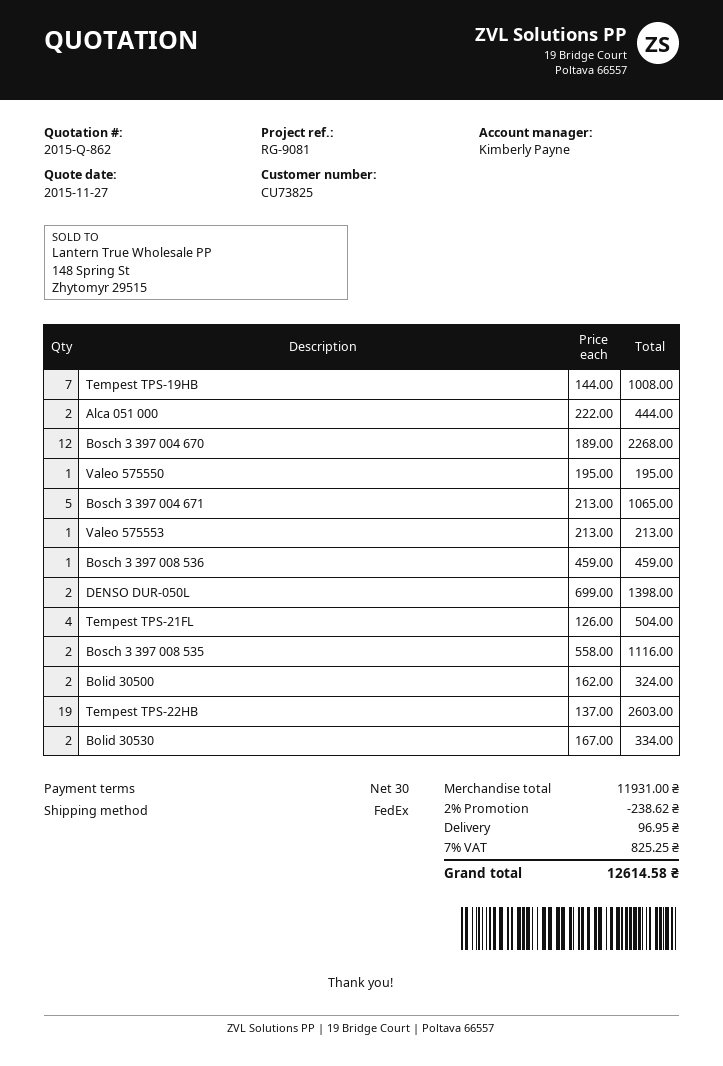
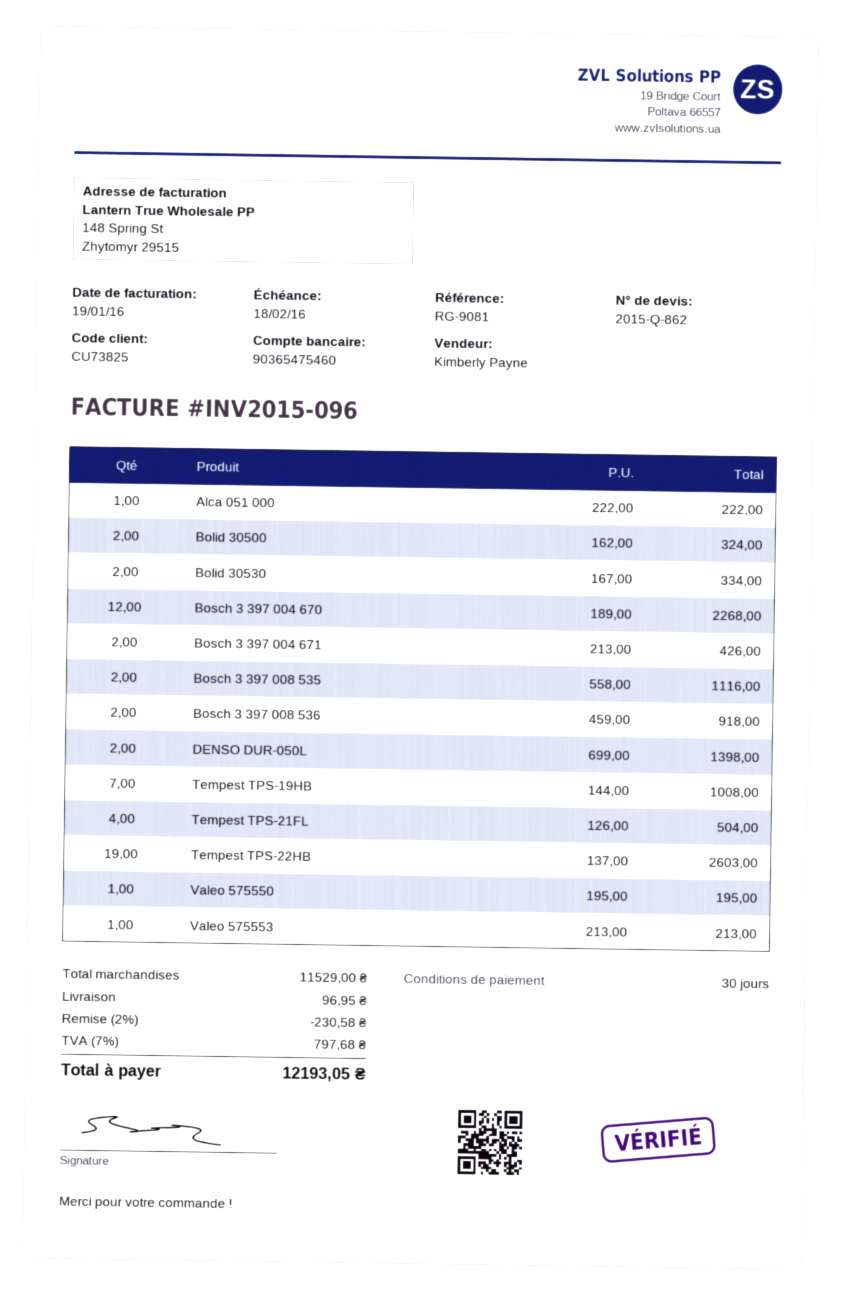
Alca 051 000: 2 x 222.00 = 444.00 -> 1 x 222.00 = 222.00
Bosch 3 397 004 671: 5 x 213.00 = 1065.00 -> 2 x 213.00 = 426.00
Bosch 3 397 008 536: 1 x 459.00 = 459.00 -> 2 x 459.00 = 918.00
subtotal: 11931.00 -> 11529.00
discount: 2% = 238.62 -> 2% = 230.58
tax: 7% = 825.25 -> 7% = 797.68
total: 12614.58 -> 12193.05

